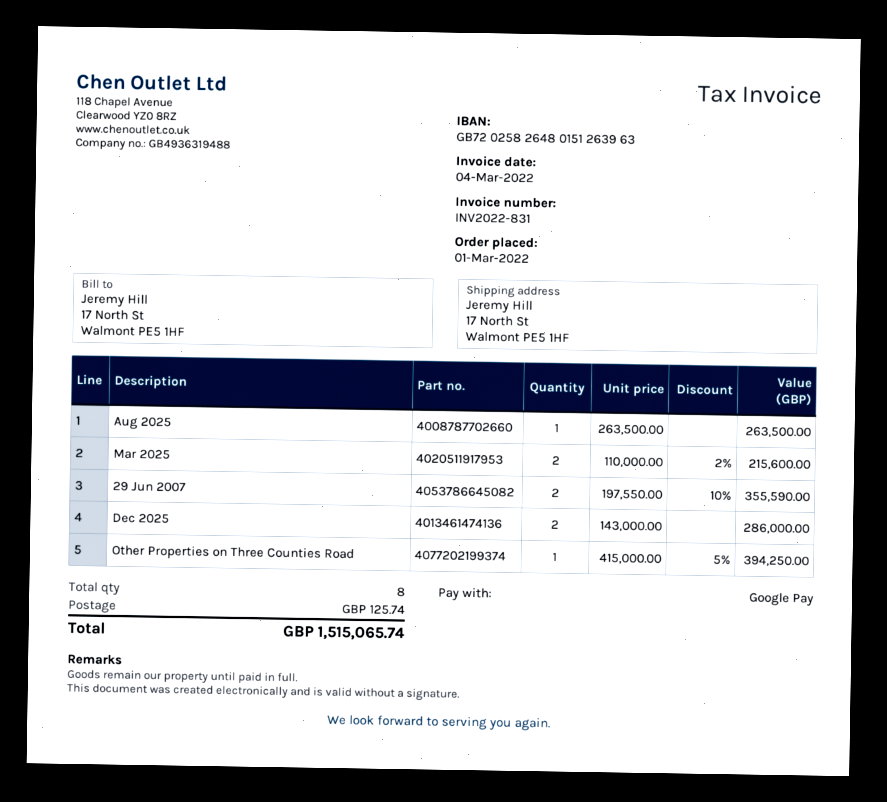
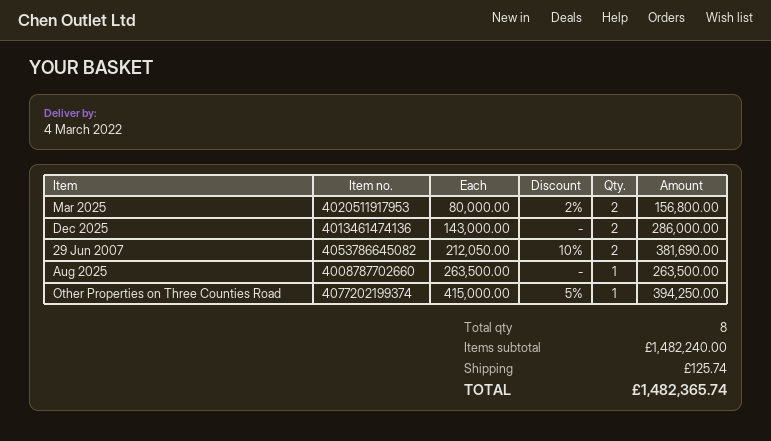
Mar 2025: 2 x 110000.00 - 2% = 215600.00 -> 2 x 80000.00 - 2% = 156800.00
29 Jun 2007: 2 x 197550.00 - 10% = 355590.00 -> 2 x 212050.00 - 10% = 381690.00
total: 1515065.74 -> 1482365.74

